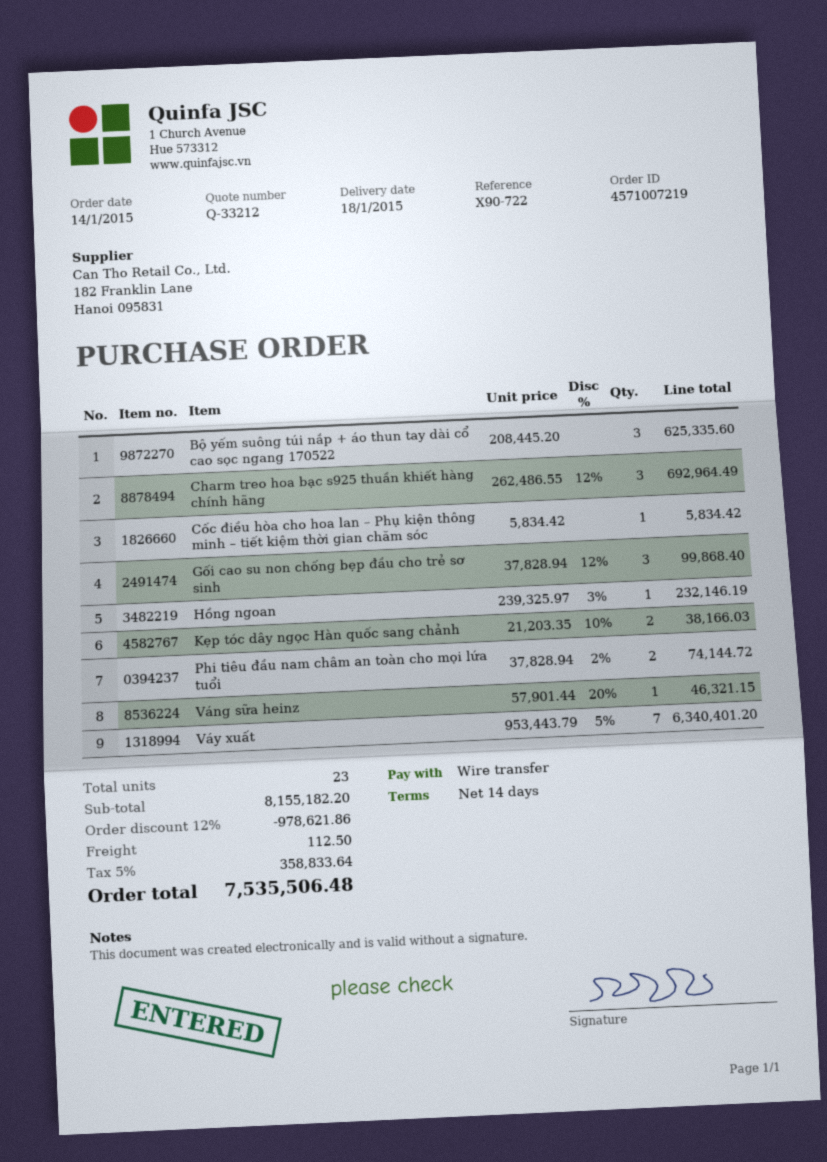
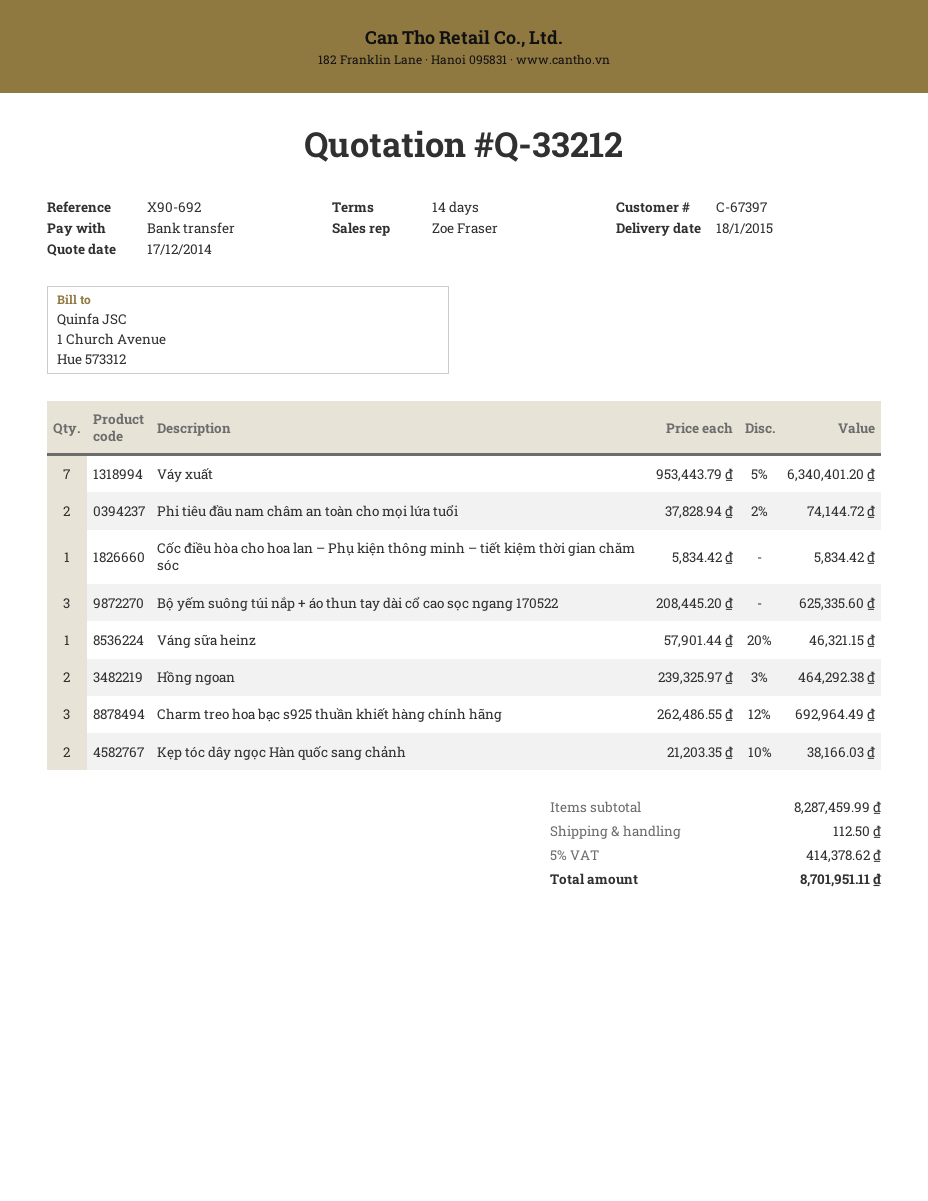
reference: X90-722 -> X90-692
Gối cao su non chống bẹp đầu cho trẻ sơ sinh: 3 x 37828.94 - 12% = 99868.40 -> none
Hồng ngoan: 1 x 239325.97 - 3% = 232146.19 -> 2 x 239325.97 - 3% = 464292.38
subtotal: 8155182.20 -> 8287459.99
discount: 12% = 978621.86 -> none
tax: 5% = 358833.64 -> 5% = 414378.62
total: 7535506.48 -> 8701951.11

